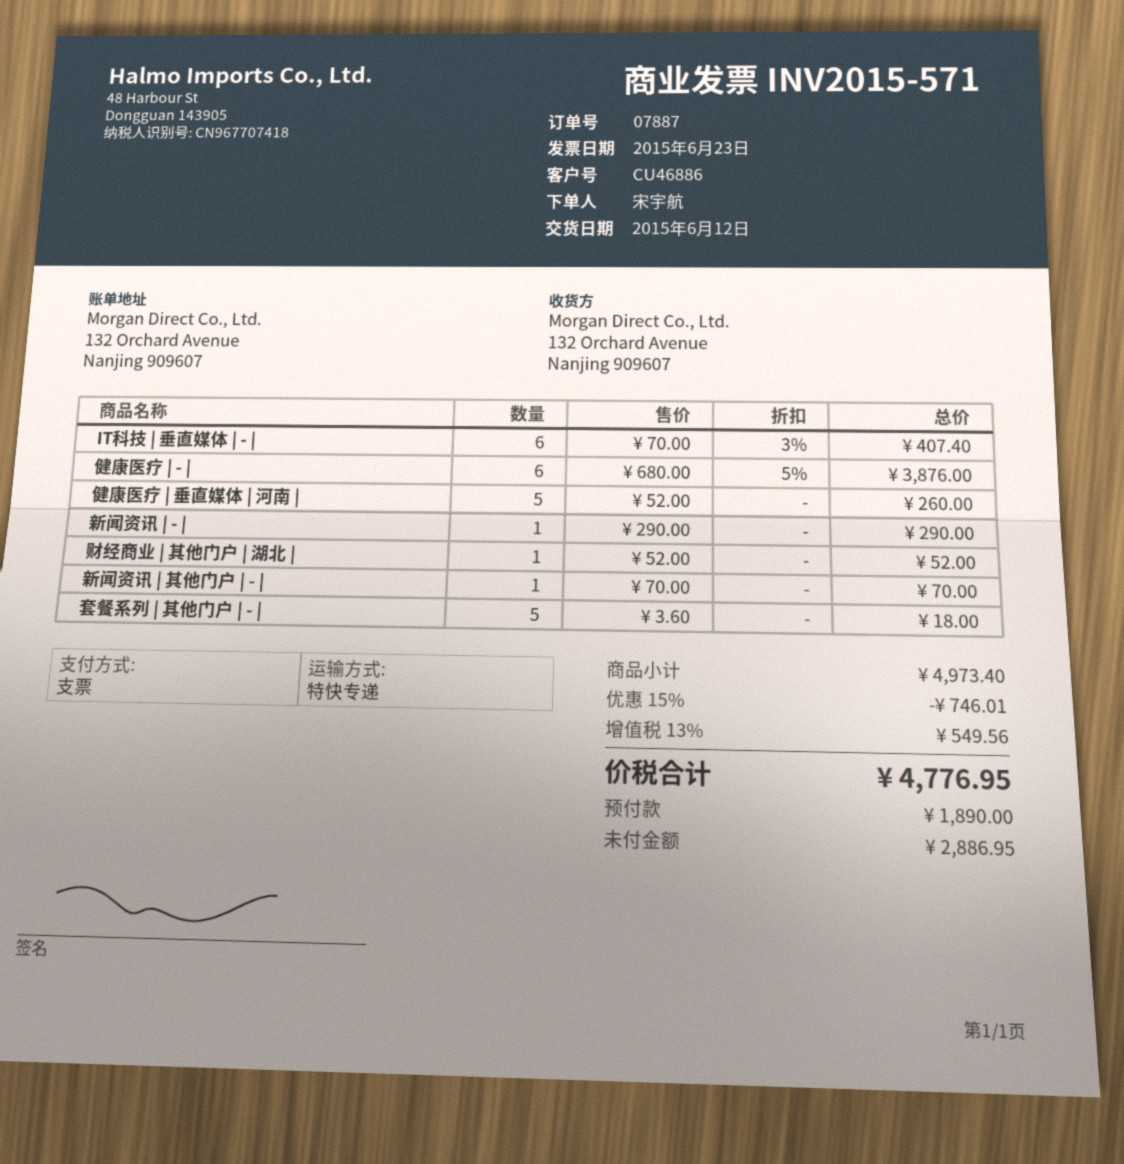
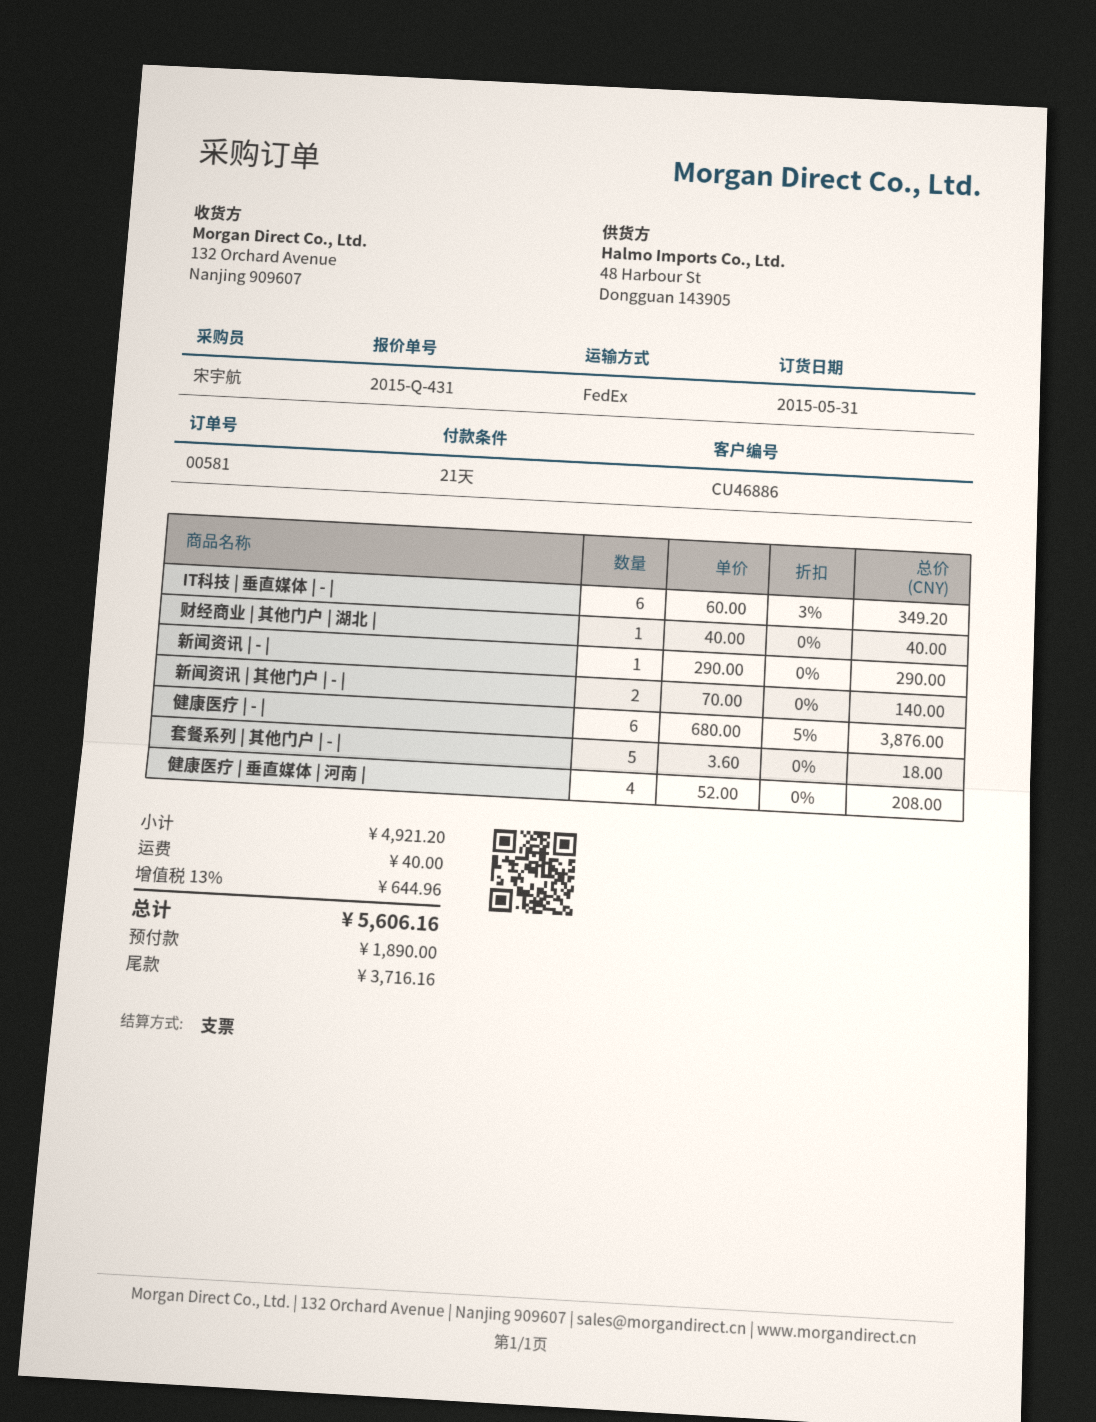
order number: 07887 -> 00581
shipping method: express -> FedEx
IT科技 | 垂直媒体 | - |: 6 x 70.00 - 3% = 407.40 -> 6 x 60.00 - 3% = 349.20
健康医疗 | 垂直媒体 | 河南 |: 5 x 52.00 = 260.00 -> 4 x 52.00 = 208.00
财经商业 | 其他门户 | 湖北 |: 1 x 52.00 = 52.00 -> 1 x 40.00 = 40.00
新闻资讯 | 其他门户 | - |: 1 x 70.00 = 70.00 -> 2 x 70.00 = 140.00
subtotal: 4973.40 -> 4921.20
discount: 15% = 746.01 -> none
shipping: none -> 40.00
tax: 13% = 549.56 -> 13% = 644.96
total: 4776.95 -> 5606.16
balance: 2886.95 -> 3716.16

